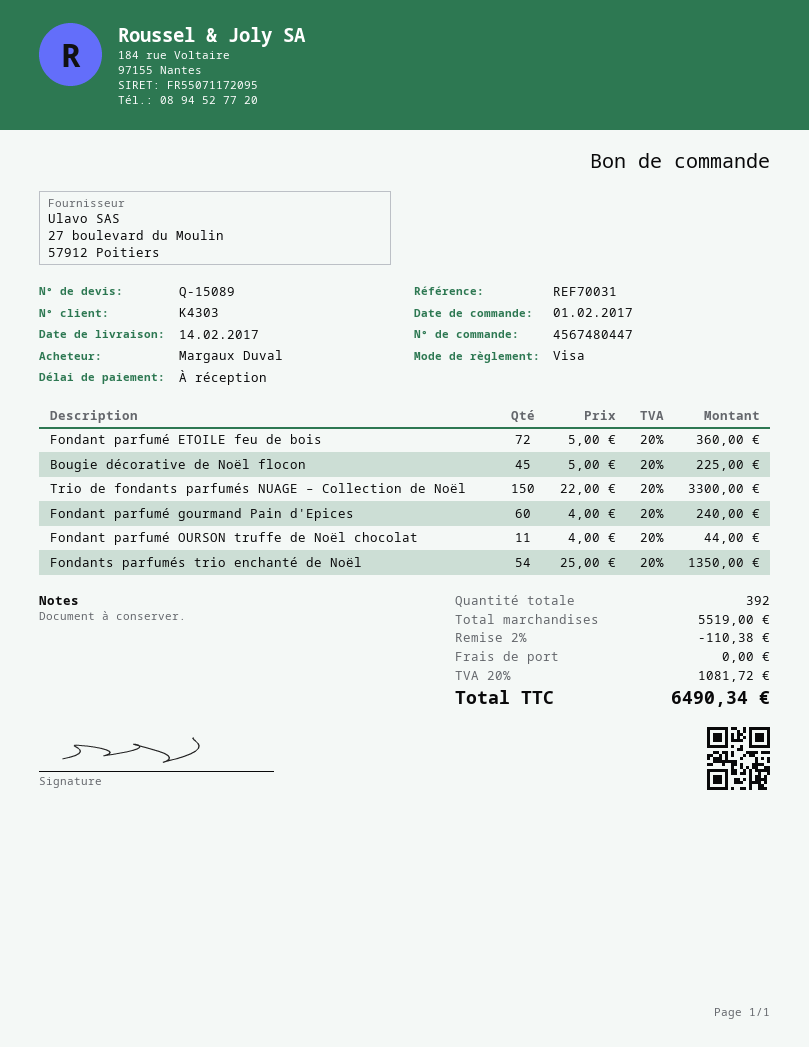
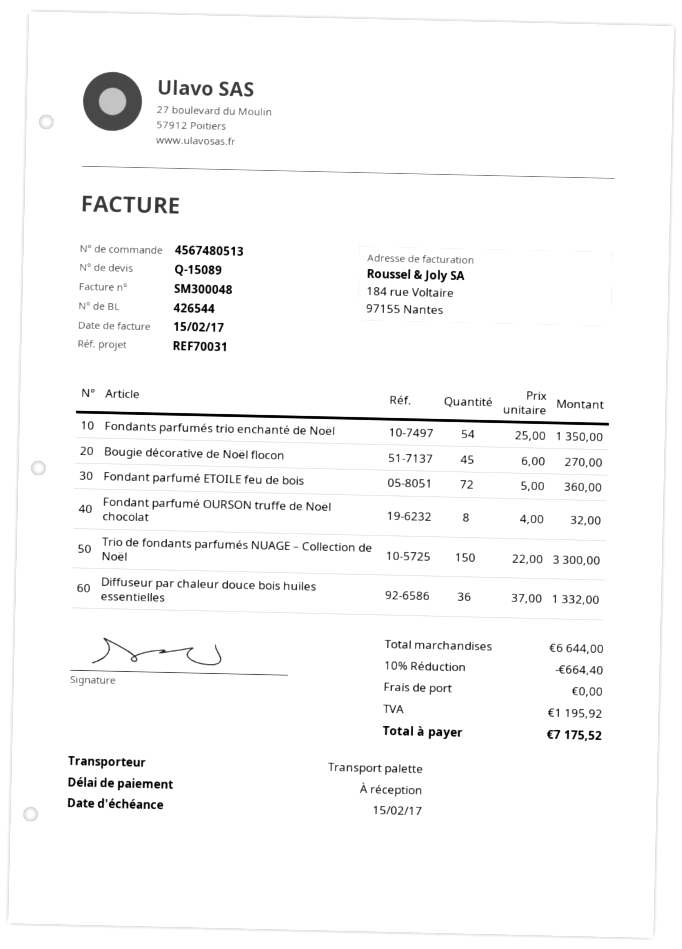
order number: 4567480447 -> 4567480513
Bougie décorative de Noël flocon: 45 x 5.00 = 225.00 -> 45 x 6.00 = 270.00
Fondant parfumé gourmand Pain d'Epices: 60 x 4.00 = 240.00 -> none
Fondant parfumé OURSON truffe de Noël chocolat: 11 x 4.00 = 44.00 -> 8 x 4.00 = 32.00
Diffuseur par chaleur douce bois huiles essentielles: none -> 36 x 37.00 = 1332.00
subtotal: 5519.00 -> 6644.00
discount: 2% = 110.38 -> 10% = 664.40
tax: 1081.72 -> 1195.92
total: 6490.34 -> 7175.52

